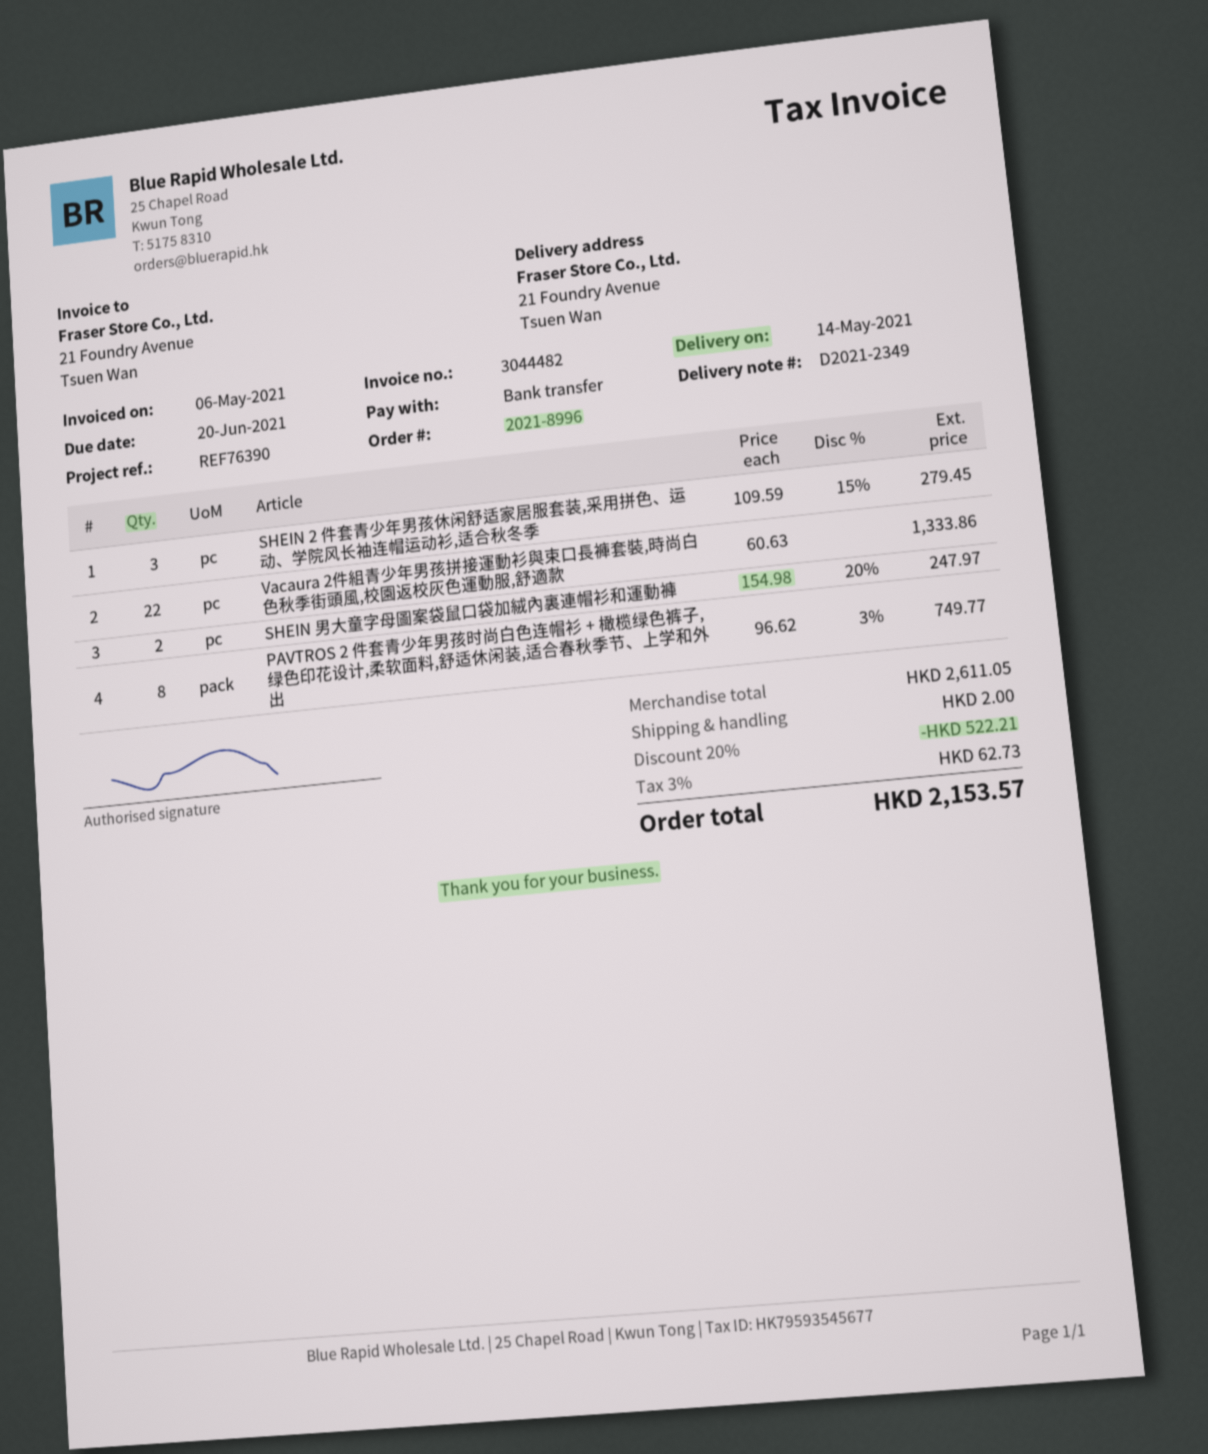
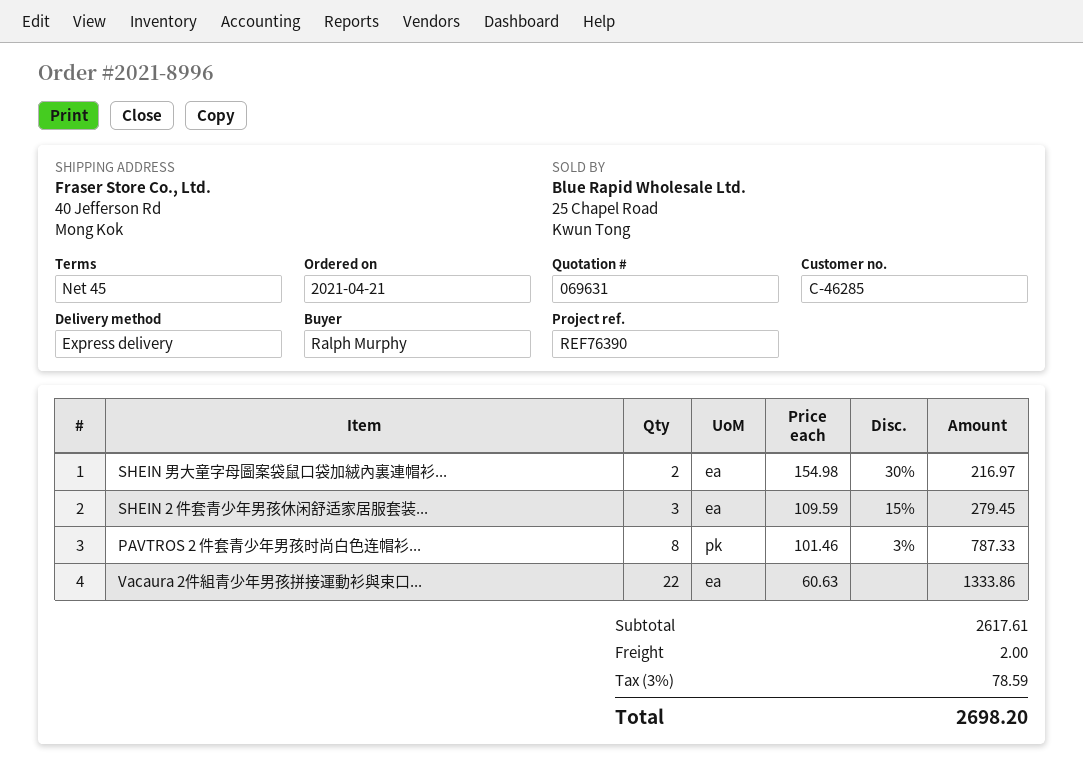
ship to: 21 Foundry Avenue, Tsuen Wan -> 40 Jefferson Rd, Mong Kok
SHEIN 男大童字母圖案袋鼠口袋加絨內裏連帽衫和運動褲: 2 x 154.98 - 20% = 247.97 -> 2 x 154.98 - 30% = 216.97
PAVTROS 2 件套青少年男孩时尚白色连帽衫 + 橄榄绿色裤子,绿色印花设计,柔软面料,舒适休闲装,适合春秋季节、上学和外出: 8 x 96.62 - 3% = 749.77 -> 8 x 101.46 - 3% = 787.33
subtotal: 2611.05 -> 2617.61
discount: 20% = 522.21 -> none
tax: 3% = 62.73 -> 3% = 78.59
total: 2153.57 -> 2698.20

